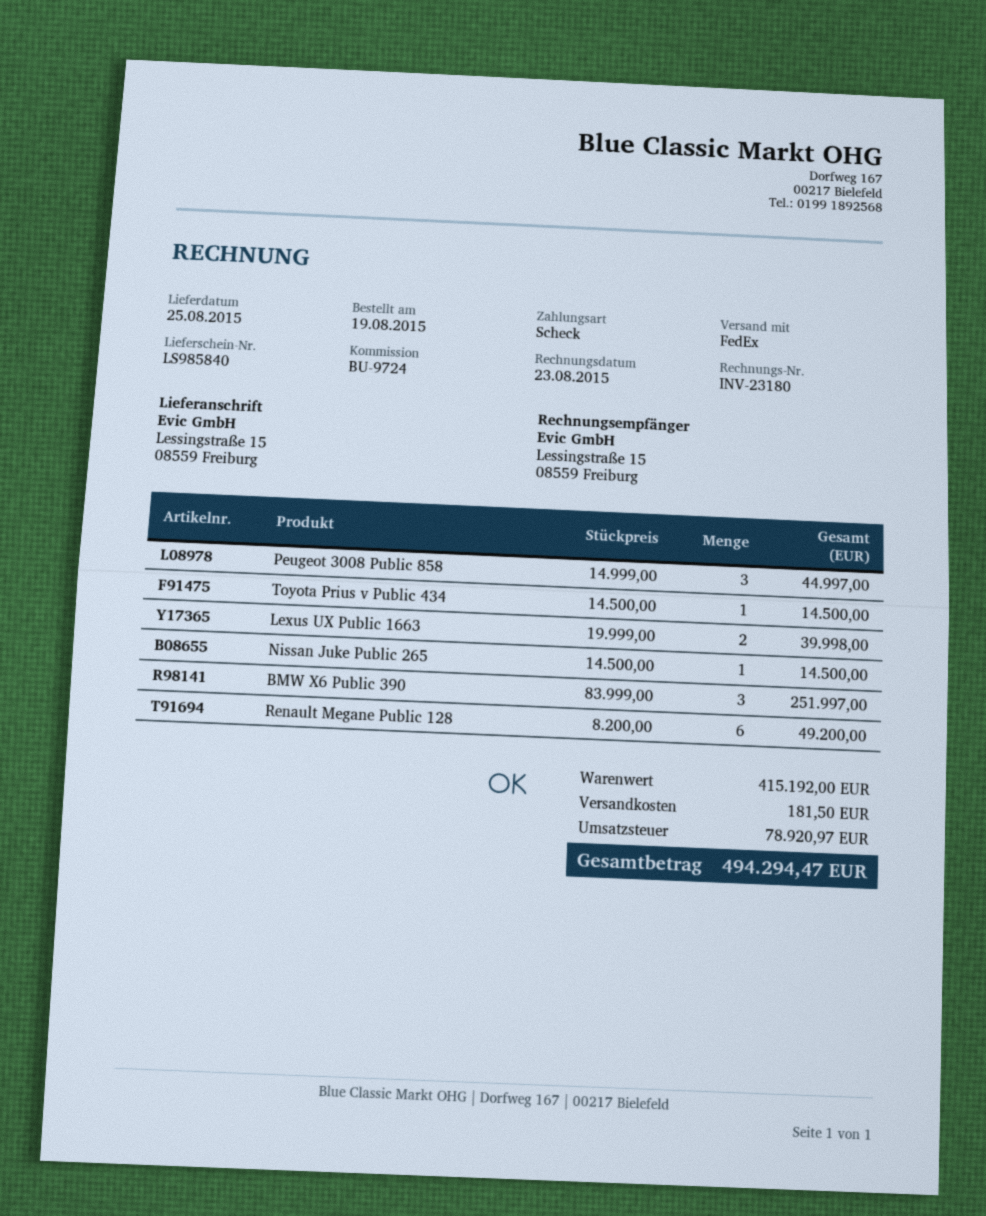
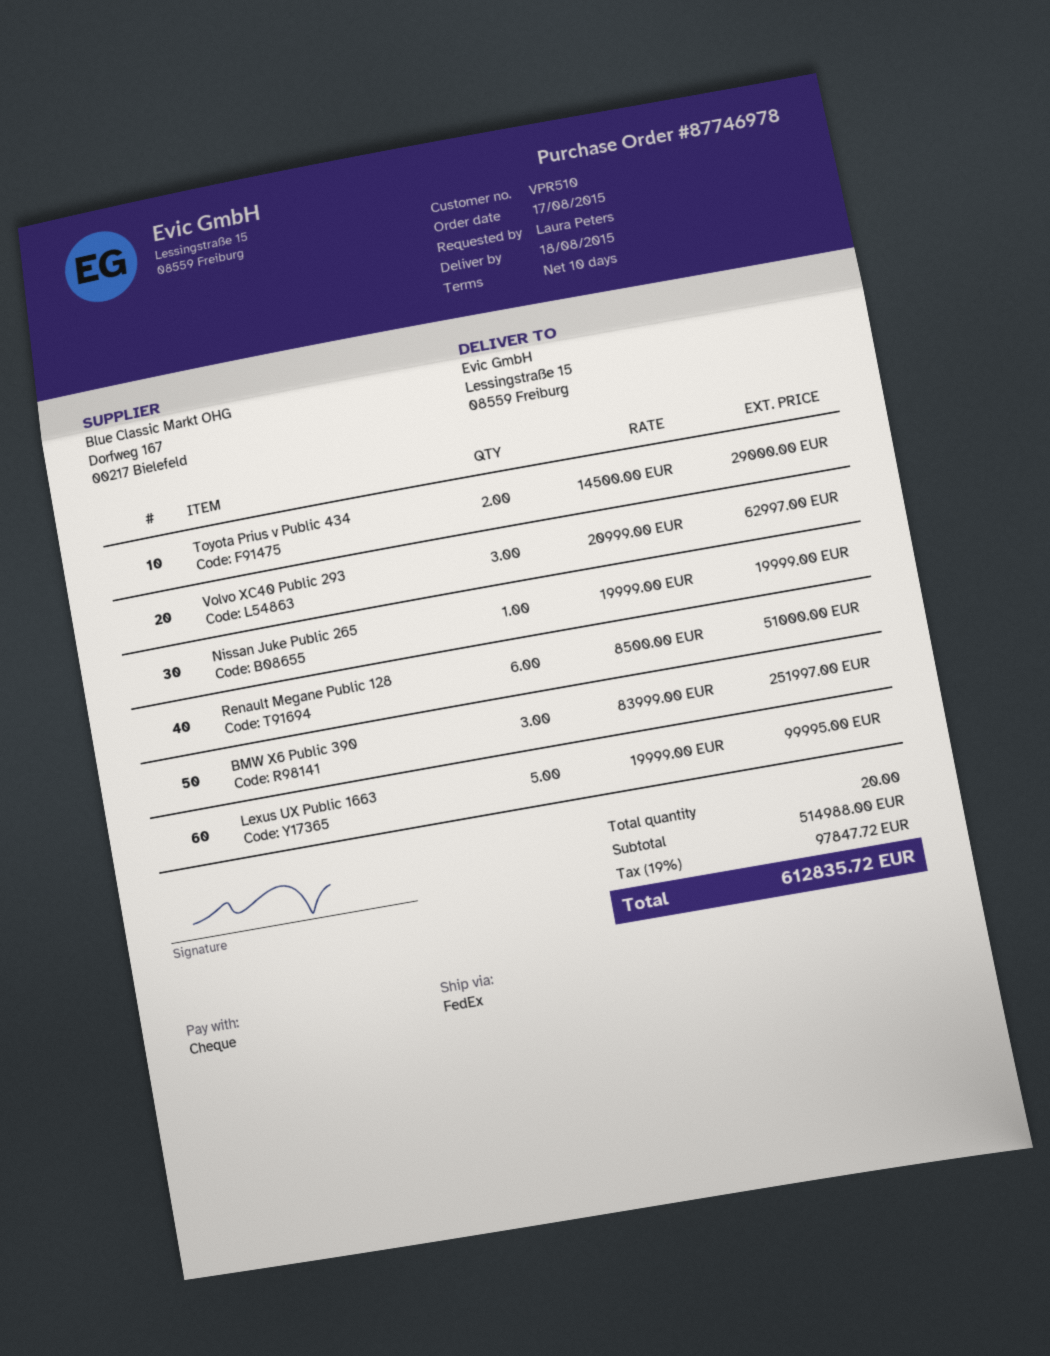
order date: 2015-08-19 -> 2015-08-17
delivery date: 2015-08-25 -> 2015-08-18
Peugeot 3008 Public 858: 3 x 14999.00 = 44997.00 -> none
Toyota Prius v Public 434: 1 x 14500.00 = 14500.00 -> 2 x 14500.00 = 29000.00
Lexus UX Public 1663: 2 x 19999.00 = 39998.00 -> 5 x 19999.00 = 99995.00
Nissan Juke Public 265: 1 x 14500.00 = 14500.00 -> 1 x 19999.00 = 19999.00
Renault Megane Public 128: 6 x 8200.00 = 49200.00 -> 6 x 8500.00 = 51000.00
Volvo XC40 Public 293: none -> 3 x 20999.00 = 62997.00
subtotal: 415192.00 -> 514988.00
shipping: 181.50 -> none
tax: 78920.97 -> 97847.72
total: 494294.47 -> 612835.72

